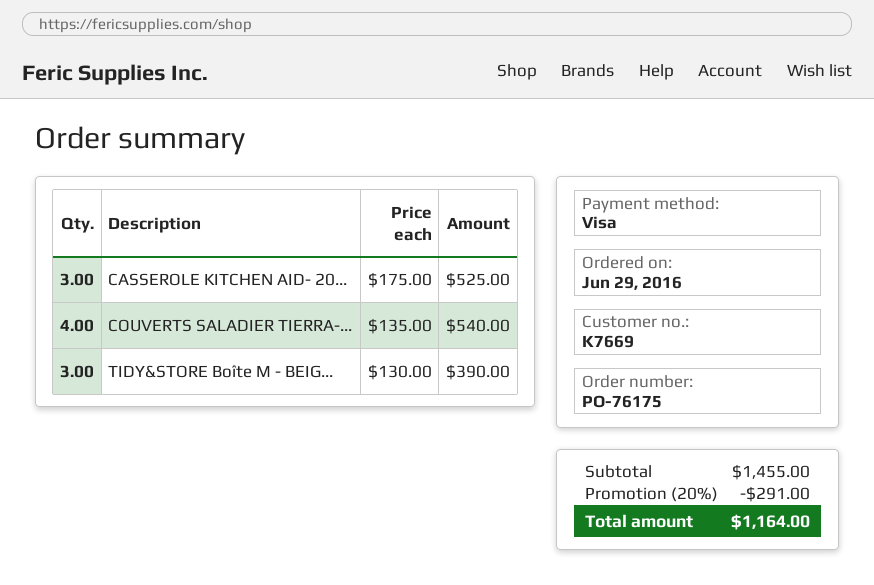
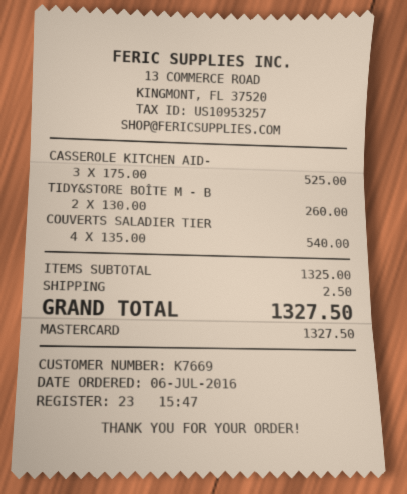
order date: 2016-06-29 -> 2016-07-06
payment method: Visa -> Mastercard
TIDY&STORE Boîte M - BEIG...: 3 x 130.00 = 390.00 -> 2 x 130.00 = 260.00
subtotal: 1455.00 -> 1325.00
discount: 20% = 291.00 -> none
shipping: none -> 2.50
total: 1164.00 -> 1327.50

